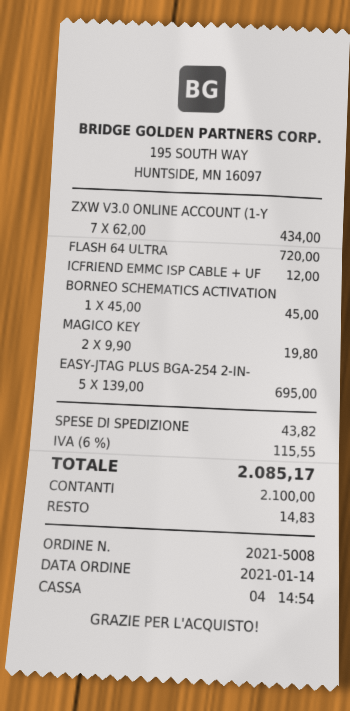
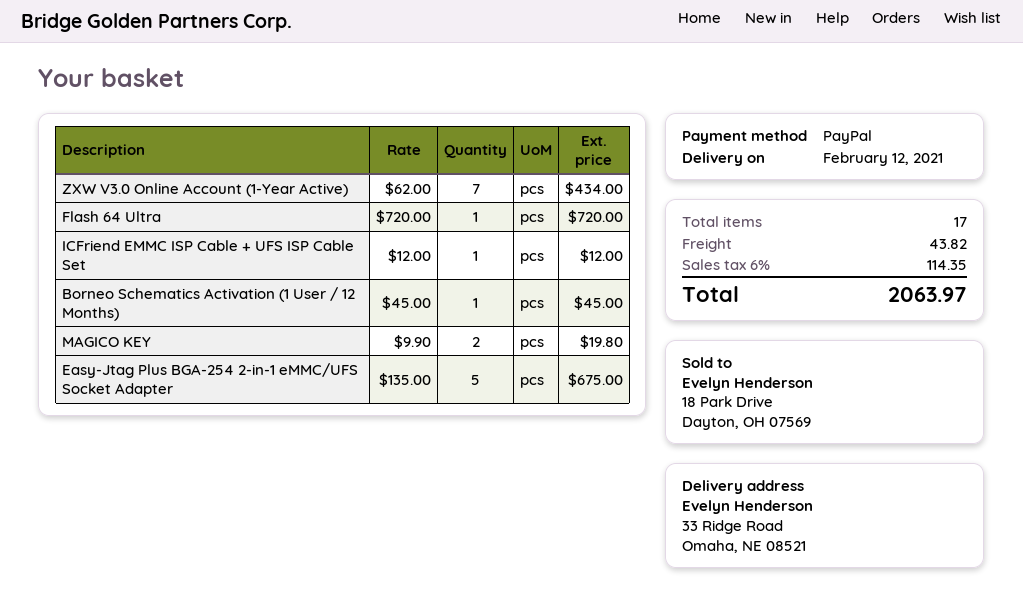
payment method: cash -> PayPal
EASY-JTAG PLUS BGA-254 2-IN-: 5 x 139.00 = 695.00 -> 5 x 135.00 = 675.00
tax: 6% = 115.55 -> 6% = 114.35
total: 2085.17 -> 2063.97

